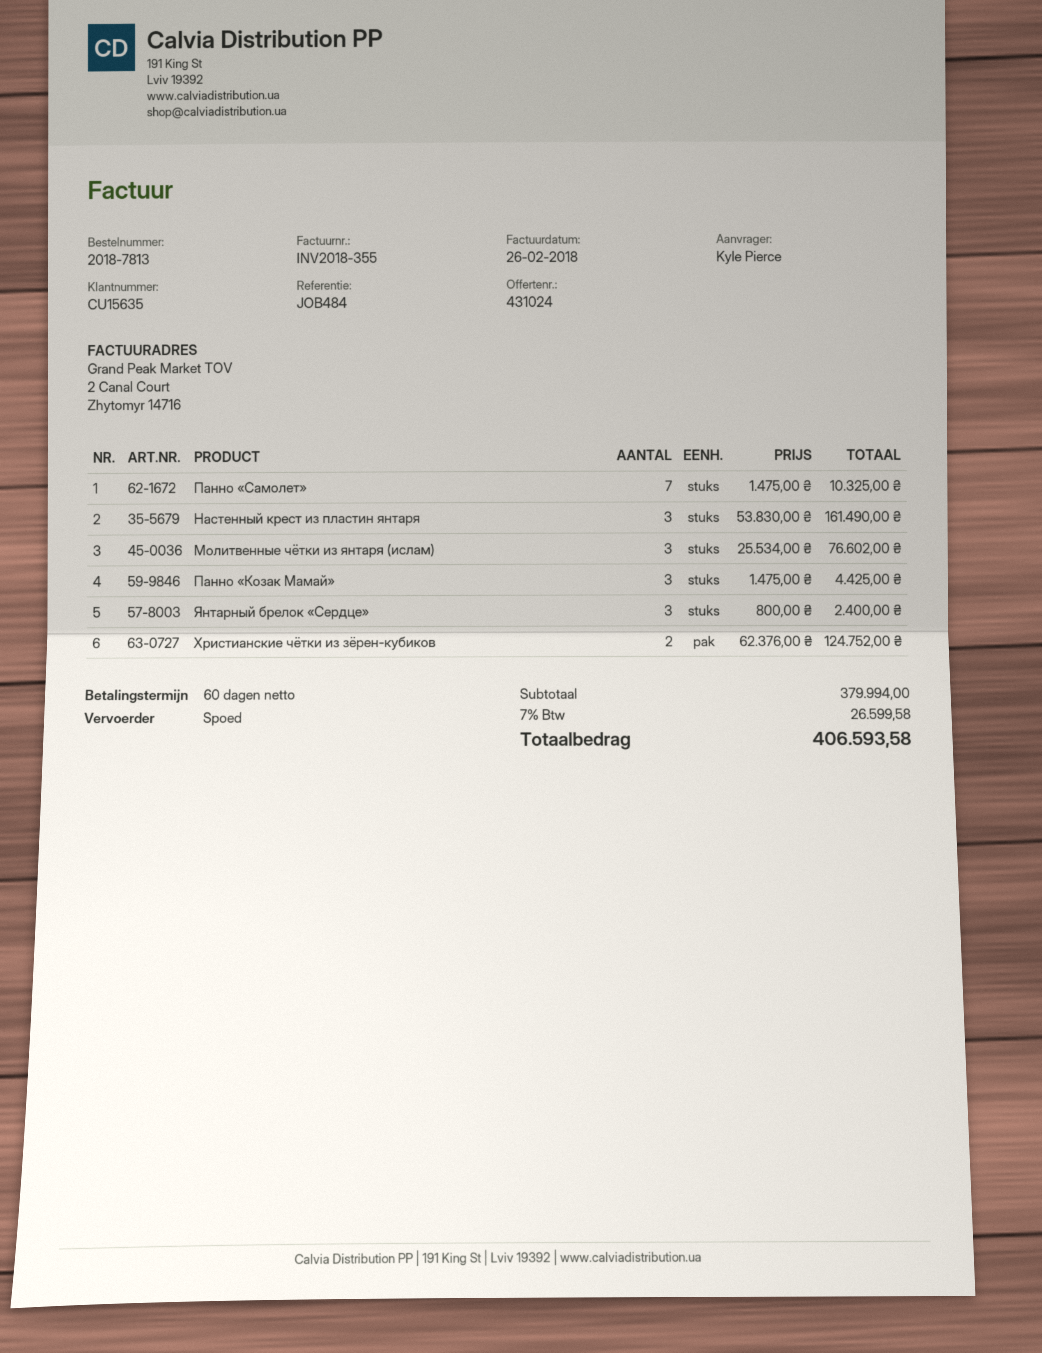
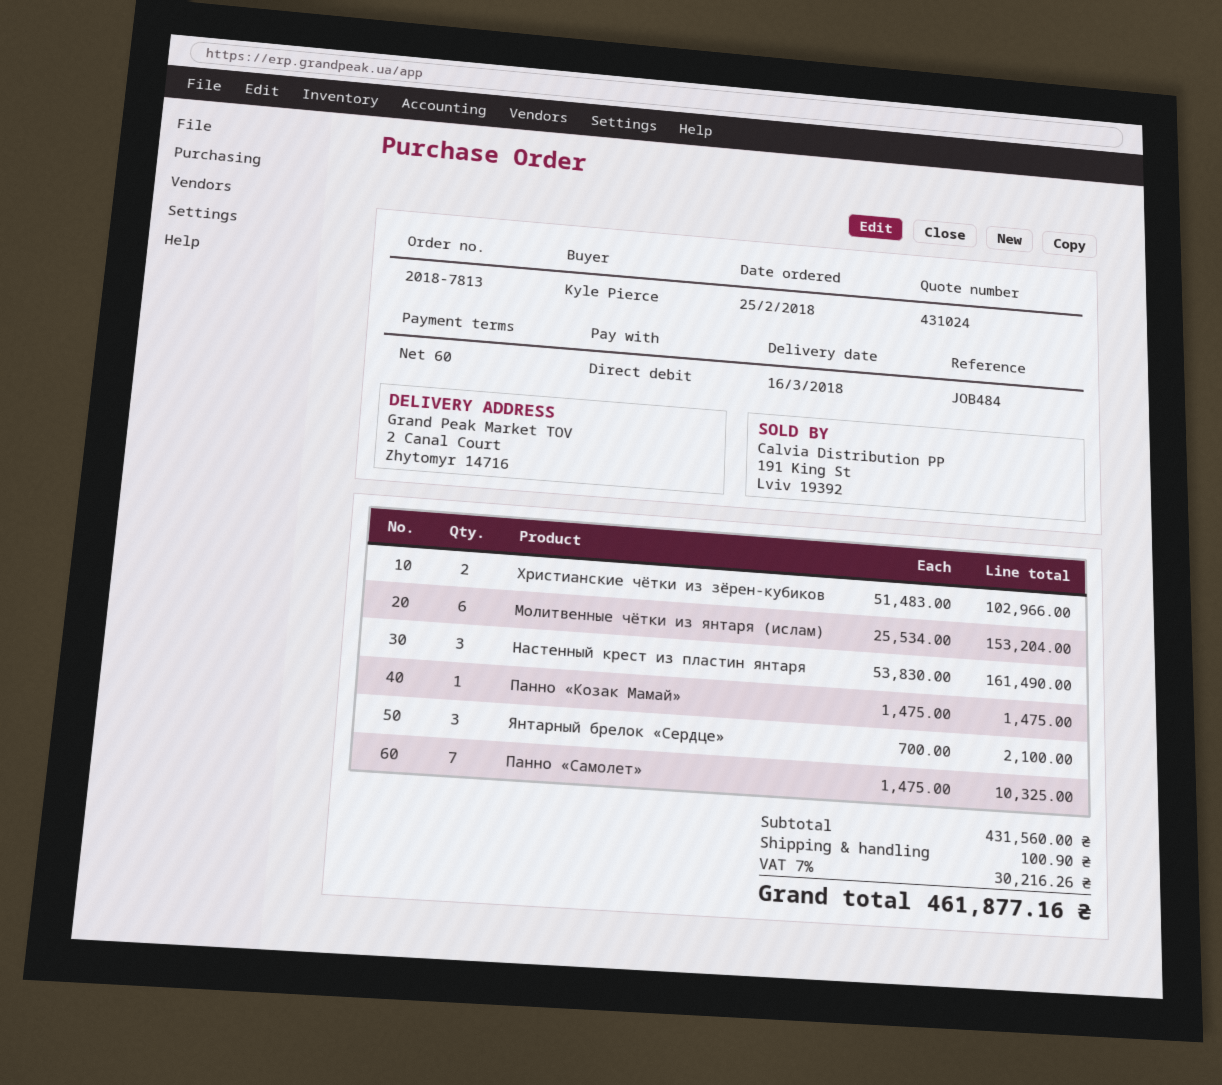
Молитвенные чётки из янтаря (ислам): 3 x 25534.00 = 76602.00 -> 6 x 25534.00 = 153204.00
Панно «Козак Мамай»: 3 x 1475.00 = 4425.00 -> 1 x 1475.00 = 1475.00
Янтарный брелок «Сердце»: 3 x 800.00 = 2400.00 -> 3 x 700.00 = 2100.00
Христианские чётки из зёрен-кубиков: 2 x 62376.00 = 124752.00 -> 2 x 51483.00 = 102966.00
subtotal: 379994.00 -> 431560.00
shipping: none -> 100.90
tax: 7% = 26599.58 -> 7% = 30216.26
total: 406593.58 -> 461877.16

